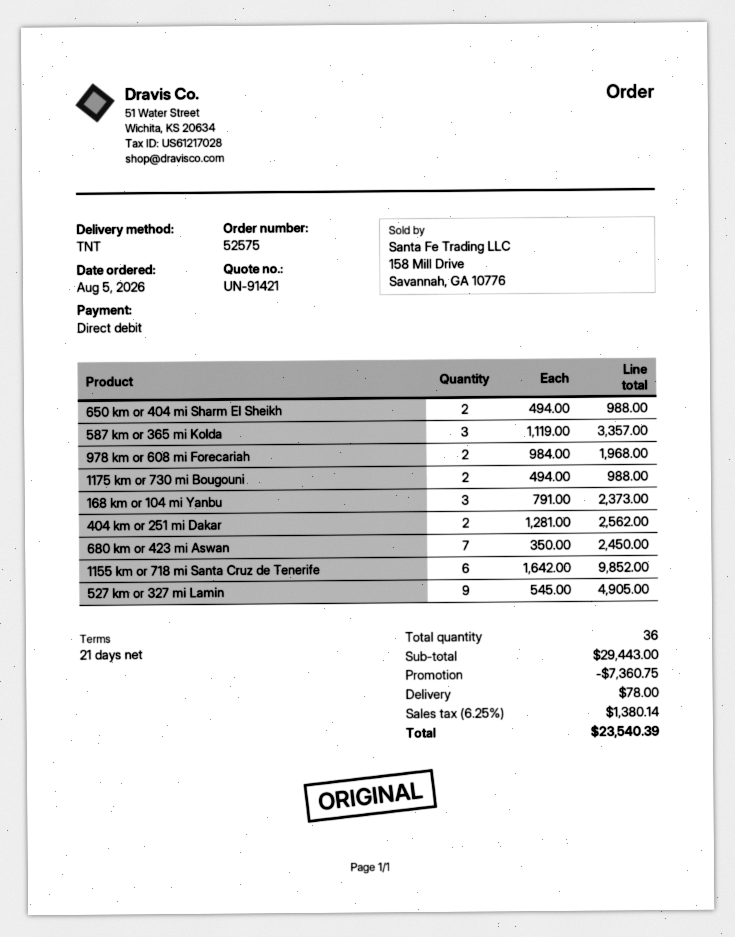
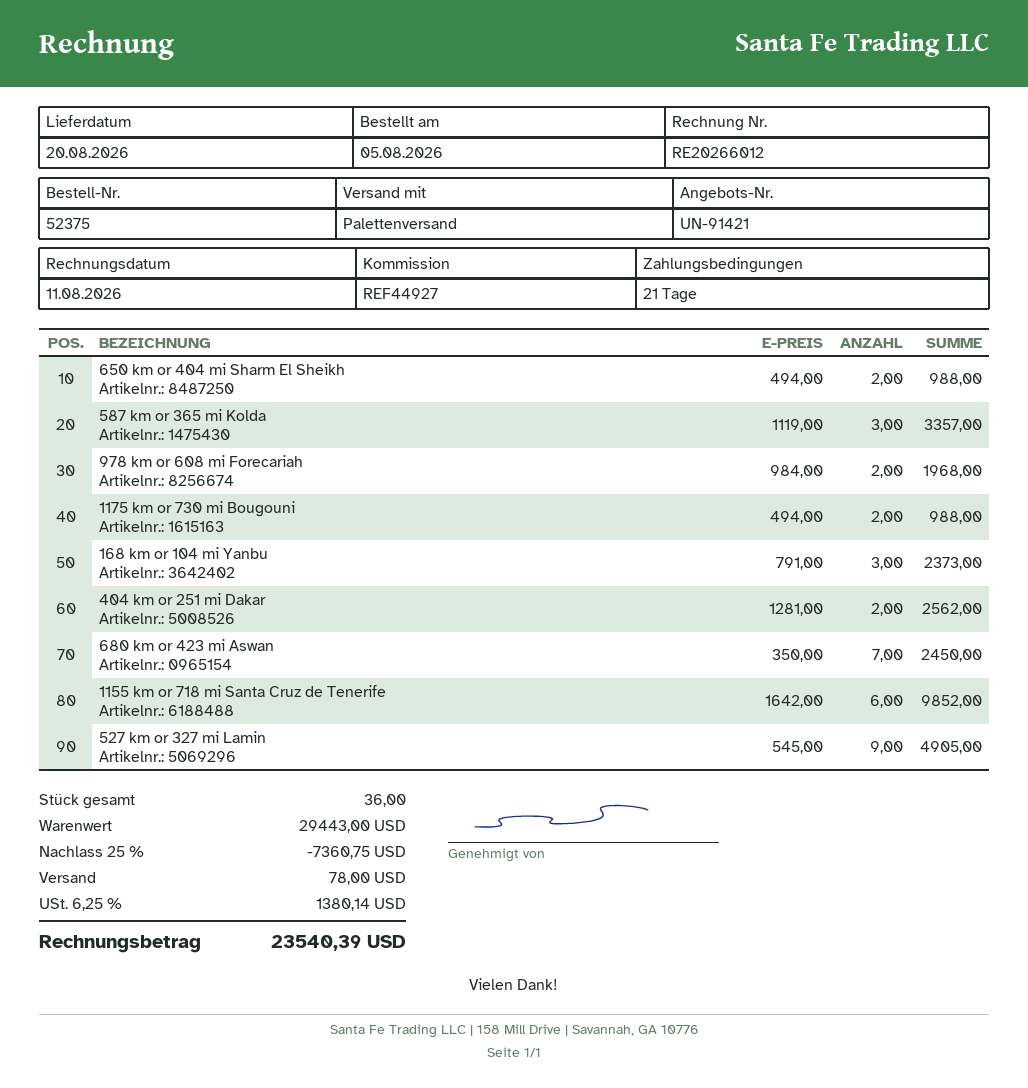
order number: 52575 -> 52375
shipping method: TNT -> pallet freight

